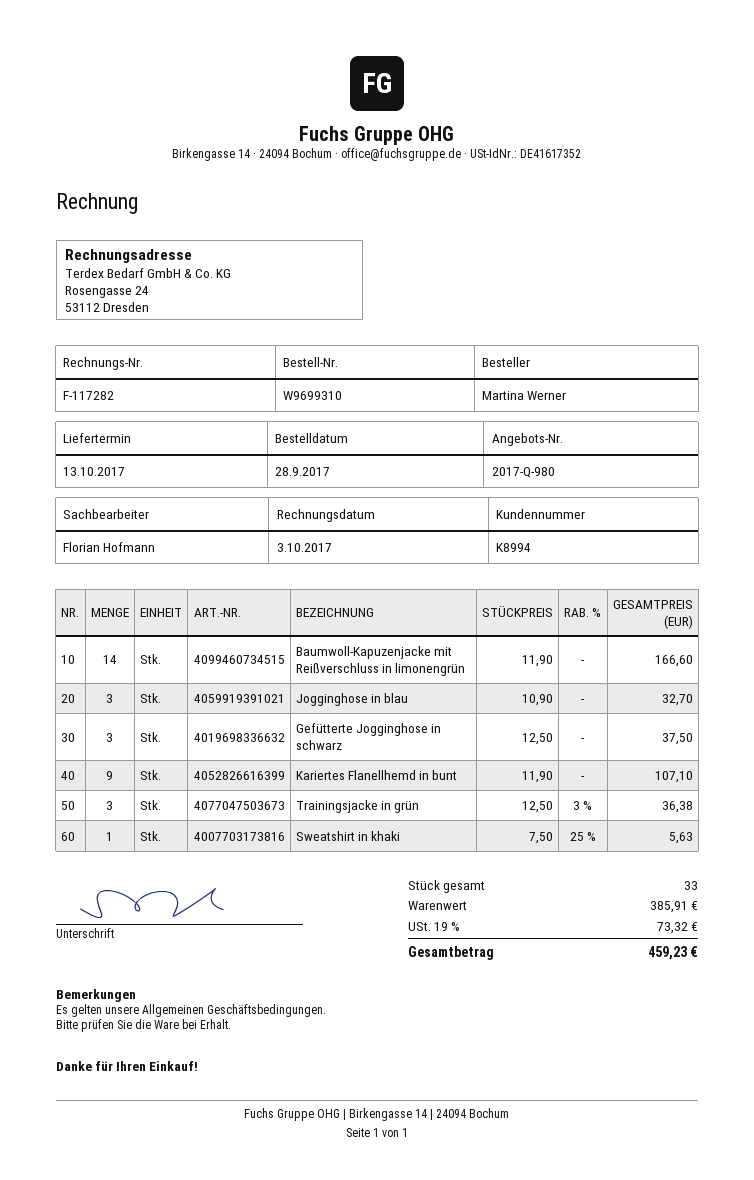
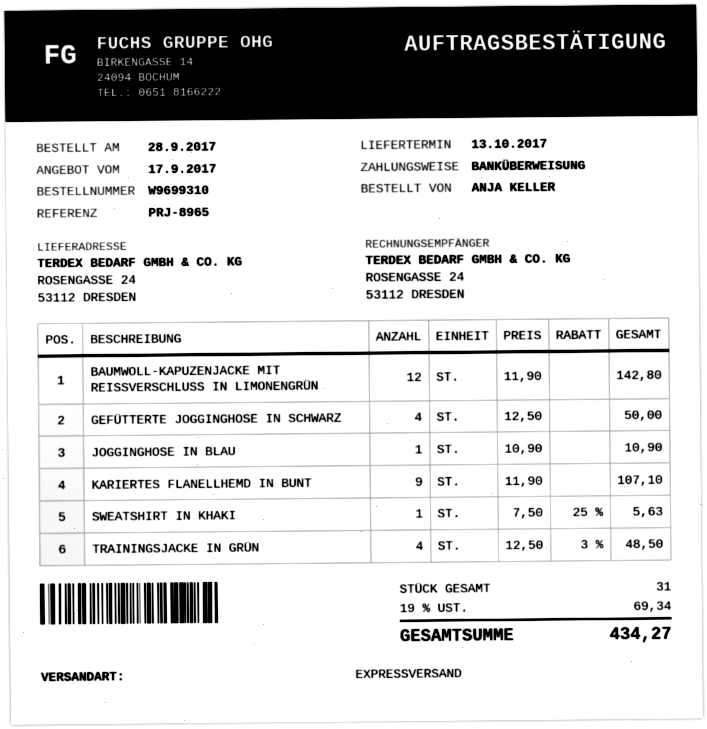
ordered by: Martina Werner -> ANJA KELLER
Baumwoll-Kapuzenjacke mit Reißverschluss in limonengrün: 14 x 11.90 = 166.60 -> 12 x 11.90 = 142.80
Jogginghose in blau: 3 x 10.90 = 32.70 -> 1 x 10.90 = 10.90
Gefütterte Jogginghose in schwarz: 3 x 12.50 = 37.50 -> 4 x 12.50 = 50.00
Trainingsjacke in grün: 3 x 12.50 - 3% = 36.38 -> 4 x 12.50 - 3% = 48.50
total quantity: 33 -> 31
tax: 19% = 73.32 -> 19% = 69.34
total: 459.23 -> 434.27

